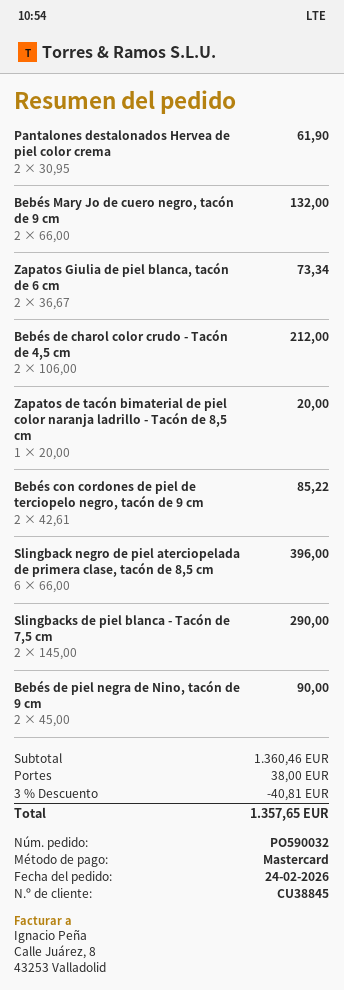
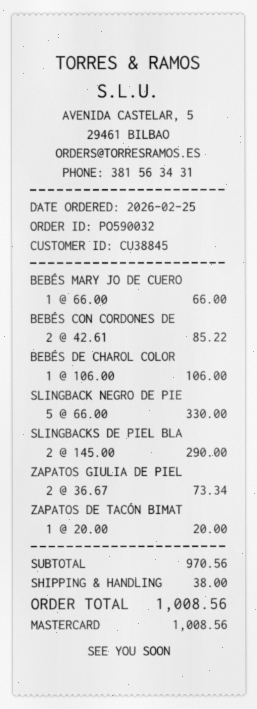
order date: 2026-02-24 -> 2026-02-25
Pantalones destalonados Hervea de piel color crema: 2 x 30.95 = 61.90 -> none
Bebés Mary Jo de cuero negro, tacón de 9 cm: 2 x 66.00 = 132.00 -> 1 x 66.00 = 66.00
Bebés de charol color crudo - Tacón de 4,5 cm: 2 x 106.00 = 212.00 -> 1 x 106.00 = 106.00
Slingback negro de piel aterciopelada de primera clase, tacón de 8,5 cm: 6 x 66.00 = 396.00 -> 5 x 66.00 = 330.00
Bebés de piel negra de Nino, tacón de 9 cm: 2 x 45.00 = 90.00 -> none
subtotal: 1360.46 -> 970.56
discount: 3% = 40.81 -> none
total: 1357.65 -> 1008.56

